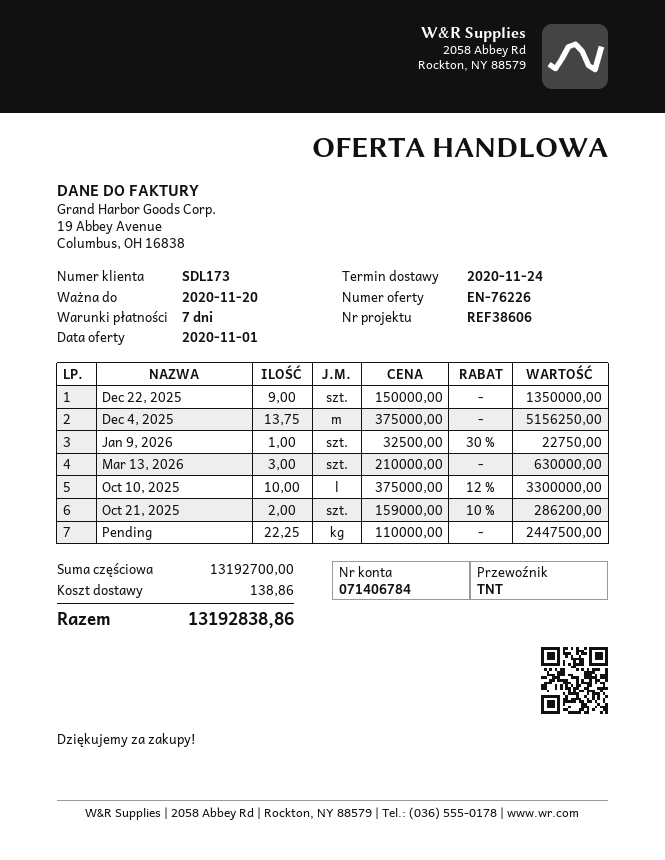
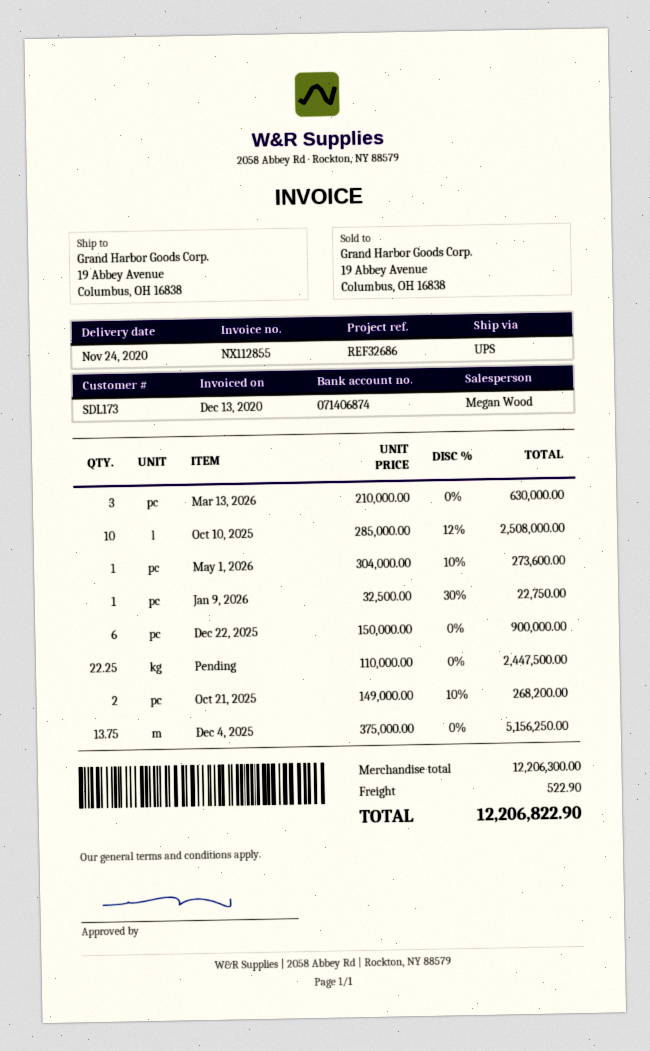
reference: REF38606 -> REF32686
bank account: 071406784 -> 071406874
shipping method: TNT -> UPS
Dec 22, 2025: 9 x 150000.00 = 1350000.00 -> 6 x 150000.00 = 900000.00
Oct 10, 2025: 10 x 375000.00 - 12% = 3300000.00 -> 10 x 285000.00 - 12% = 2508000.00
Oct 21, 2025: 2 x 159000.00 - 10% = 286200.00 -> 2 x 149000.00 - 10% = 268200.00
May 1, 2026: none -> 1 x 304000.00 - 10% = 273600.00
subtotal: 13192700.00 -> 12206300.00
shipping: 138.86 -> 522.90
total: 13192838.86 -> 12206822.90

